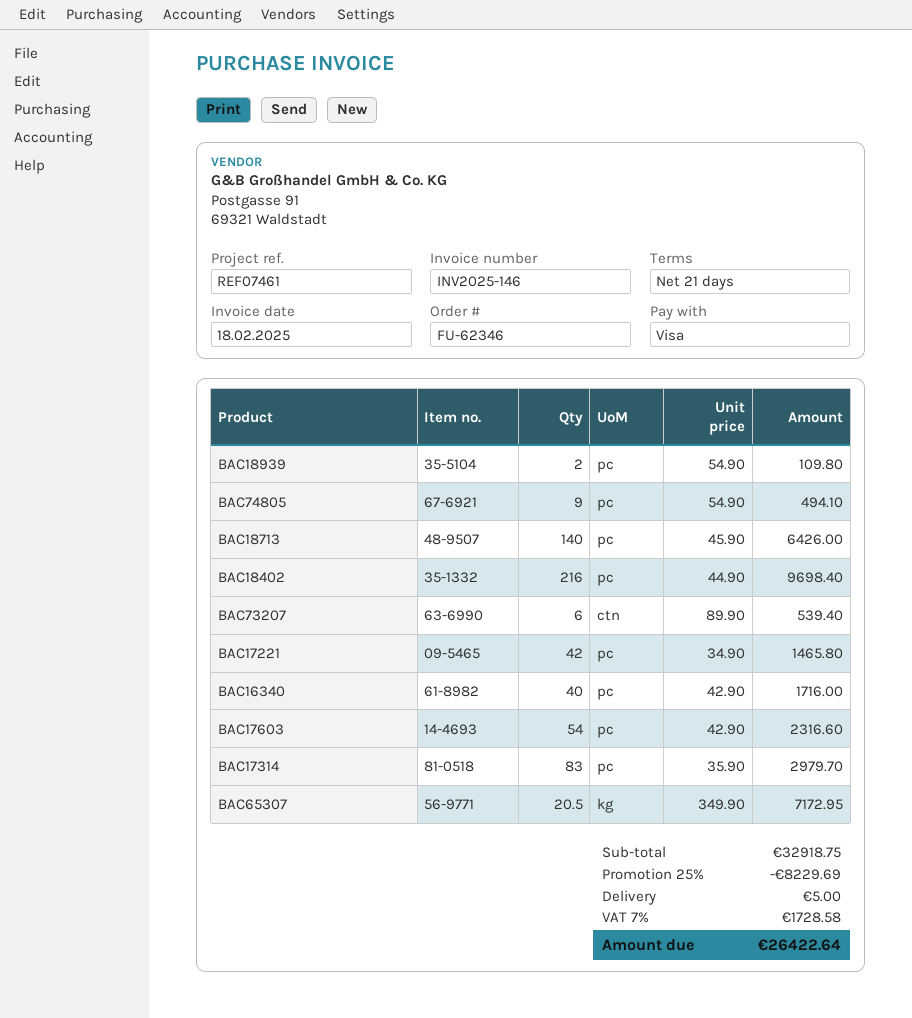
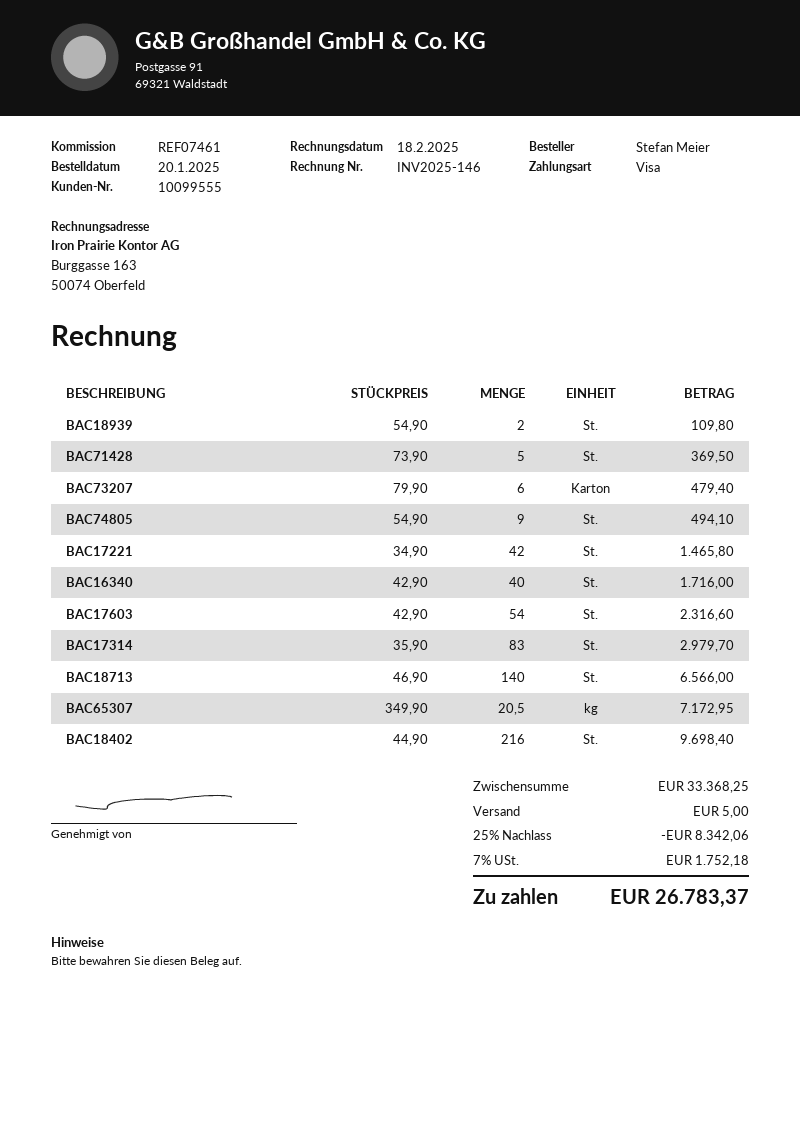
BAC18713: 140 x 45.90 = 6426.00 -> 140 x 46.90 = 6566.00
BAC73207: 6 x 89.90 = 539.40 -> 6 x 79.90 = 479.40
BAC71428: none -> 5 x 73.90 = 369.50
subtotal: 32918.75 -> 33368.25
discount: 25% = 8229.69 -> 25% = 8342.06
tax: 7% = 1728.58 -> 7% = 1752.18
total: 26422.64 -> 26783.37

